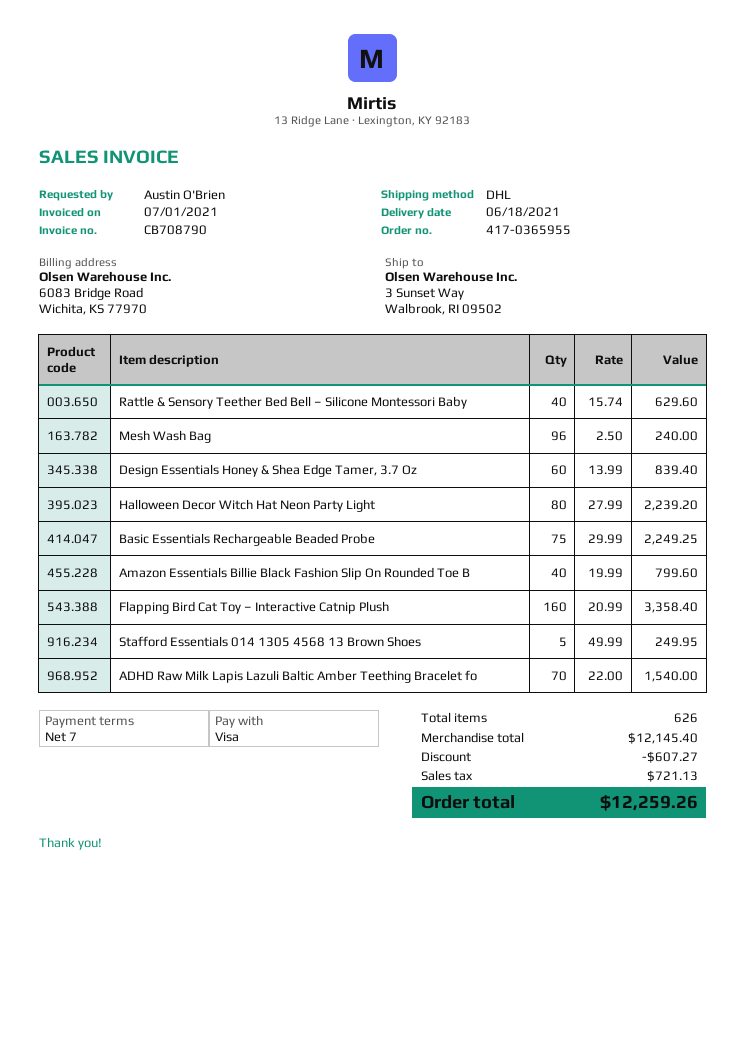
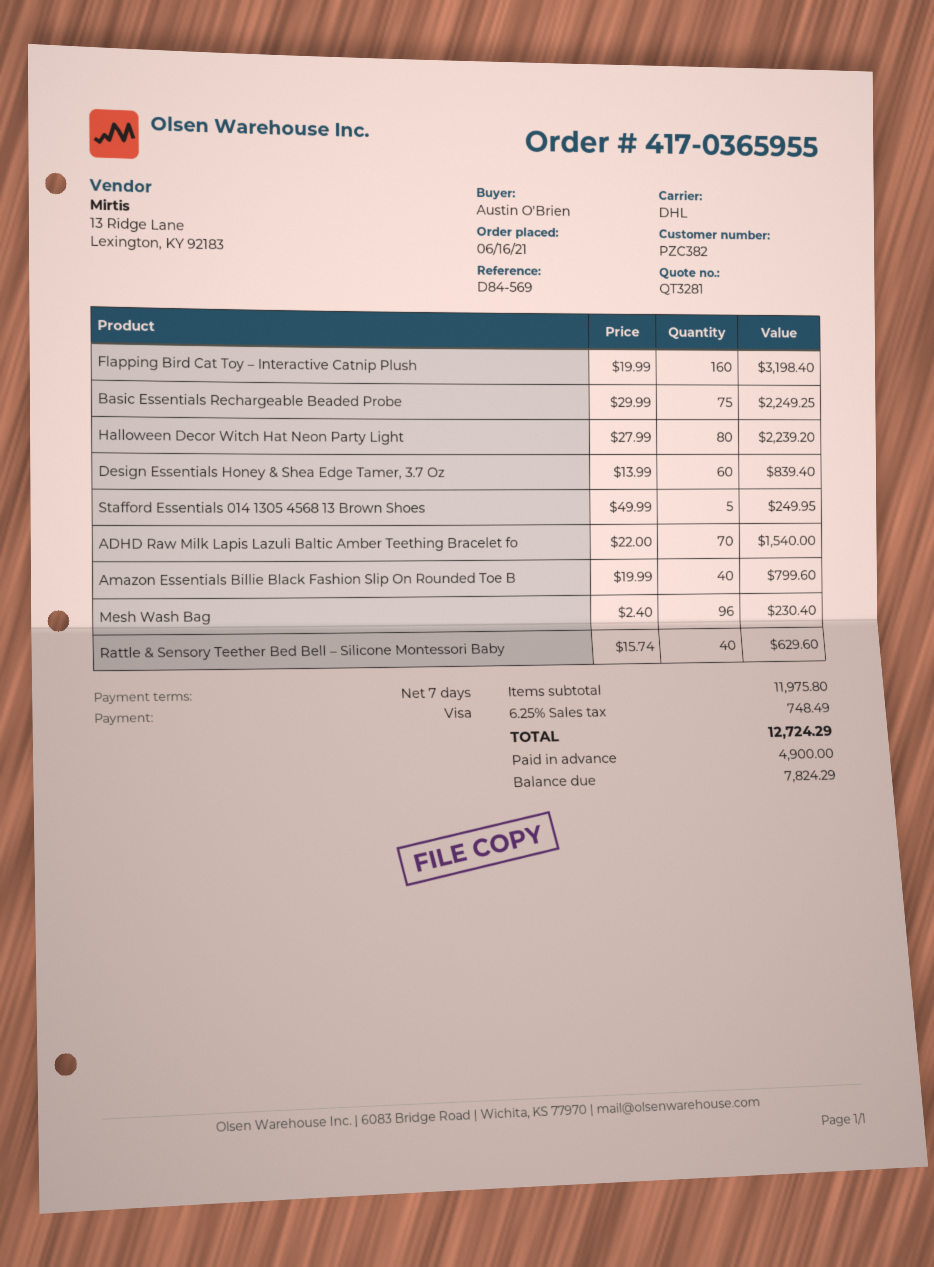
Mesh Wash Bag: 96 x 2.50 = 240.00 -> 96 x 2.40 = 230.40
Flapping Bird Cat Toy – Interactive Catnip Plush: 160 x 20.99 = 3358.40 -> 160 x 19.99 = 3198.40
subtotal: 12145.40 -> 11975.80
discount: 607.27 -> none
tax: 721.13 -> 748.49
total: 12259.26 -> 12724.29

